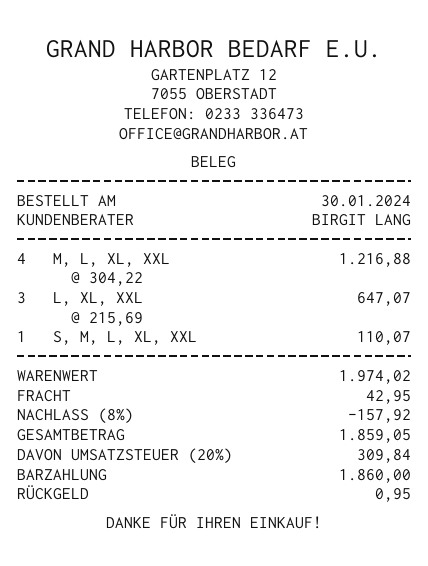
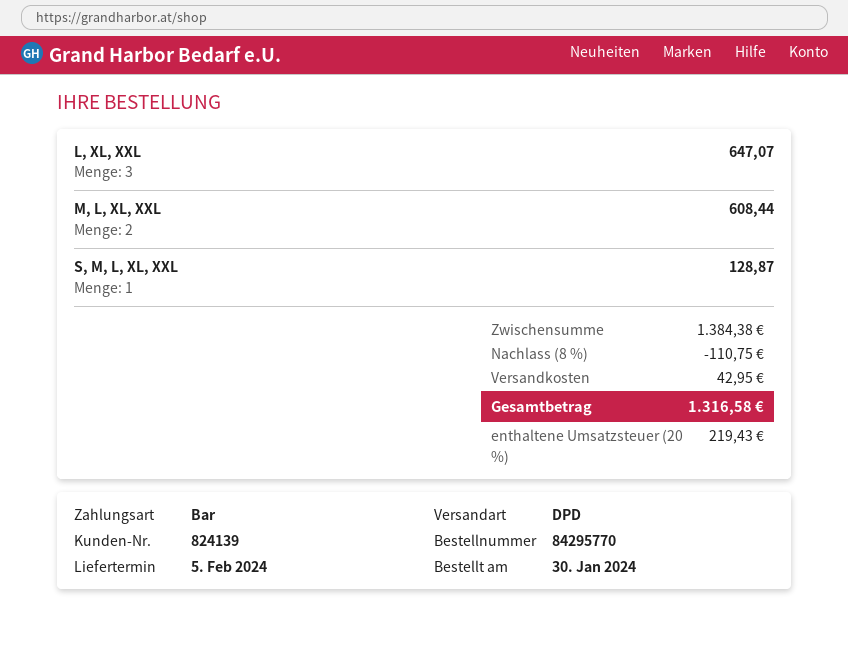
M, L, XL, XXL: 4 for 1216.88 -> 2 for 608.44
S, M, L, XL, XXL: 1 for 110.07 -> 1 for 128.87
subtotal: 1974.02 -> 1384.38
discount: 8% = 157.92 -> 8% = 110.75
tax: 20% = 309.84 -> 20% = 219.43
total: 1859.05 -> 1316.58

